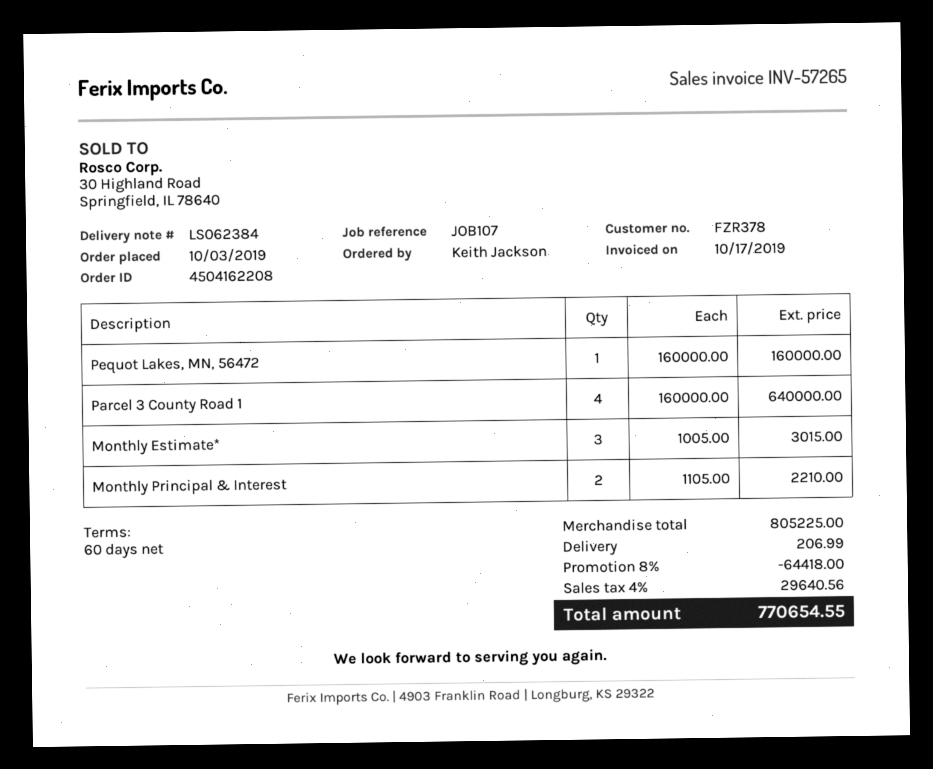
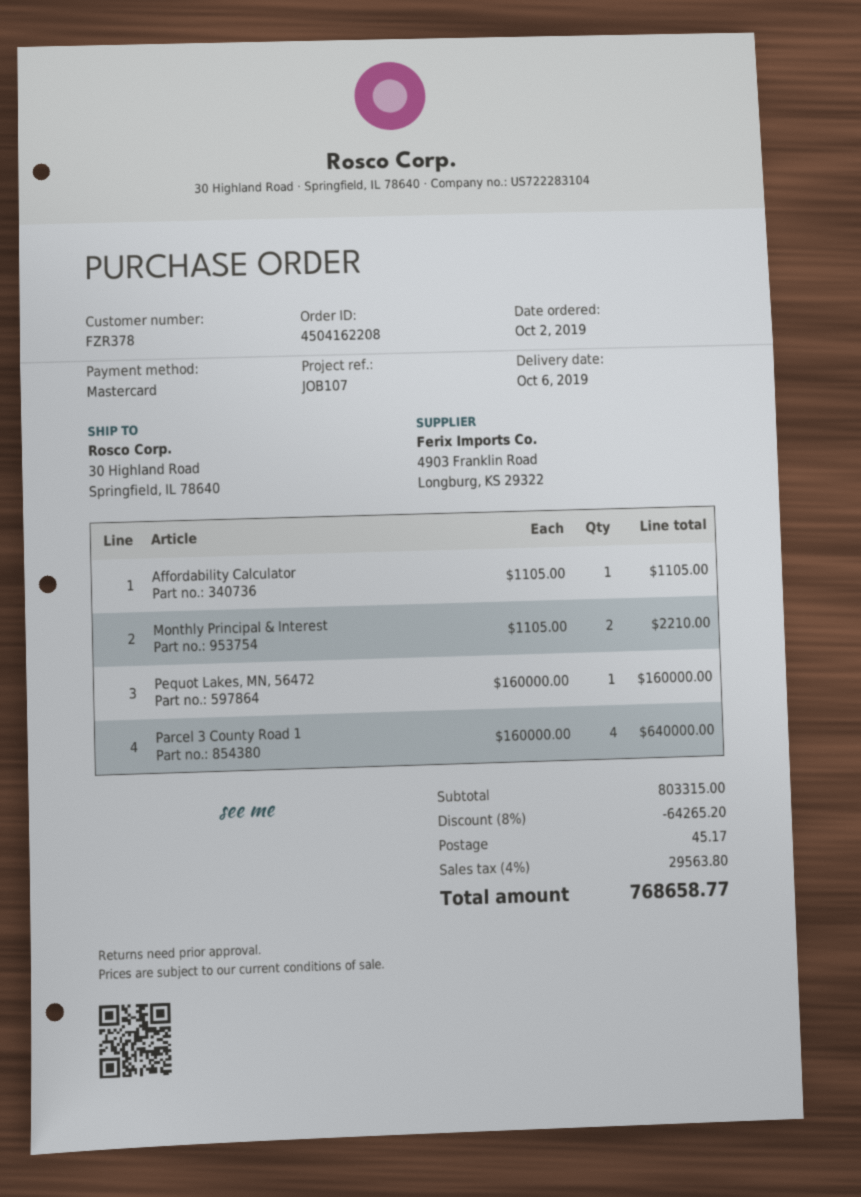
order date: 2019-10-03 -> 2019-10-02
Monthly Estimate*: 3 x 1005.00 = 3015.00 -> none
Affordability Calculator: none -> 1 x 1105.00 = 1105.00
subtotal: 805225.00 -> 803315.00
discount: 8% = 64418.00 -> 8% = 64265.20
shipping: 206.99 -> 45.17
tax: 4% = 29640.56 -> 4% = 29563.80
total: 770654.55 -> 768658.77

